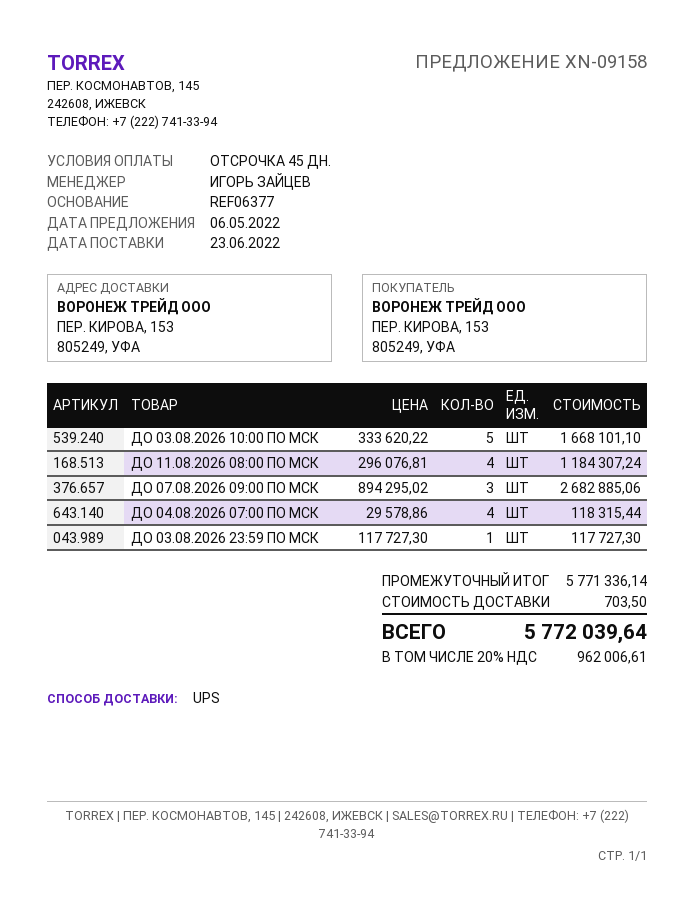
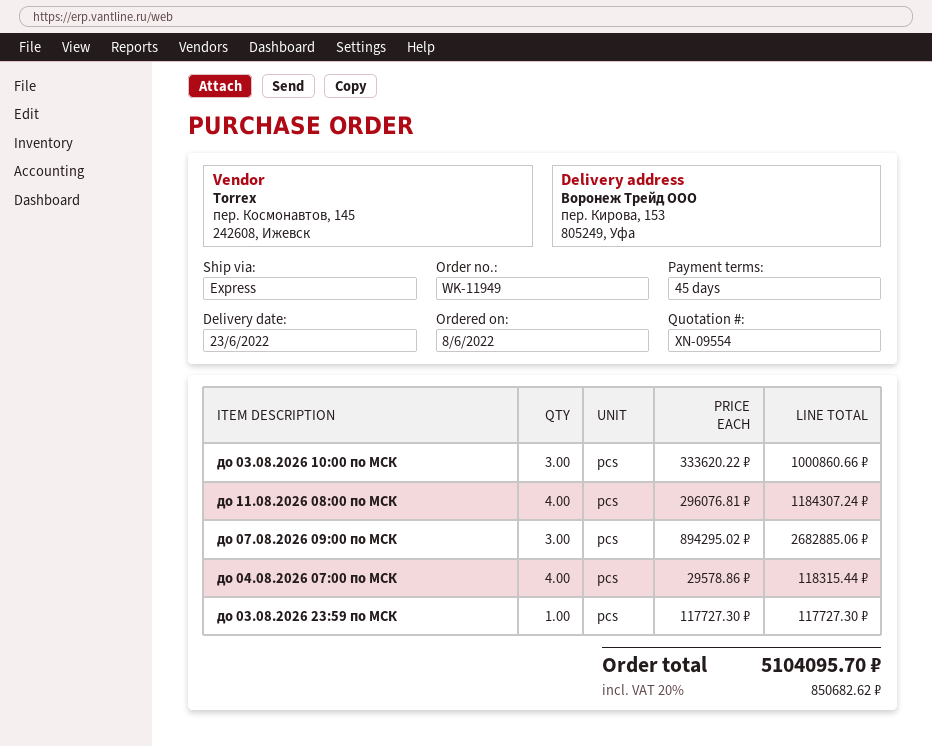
quote number: XN-09158 -> XN-09554
shipping method: UPS -> express
ДО 03.08.2026 10:00 ПО МСК: 5 x 333620.22 = 1668101.10 -> 3 x 333620.22 = 1000860.66
shipping: 703.50 -> none
tax: 20% = 962006.61 -> 20% = 850682.62
total: 5772039.64 -> 5104095.70

